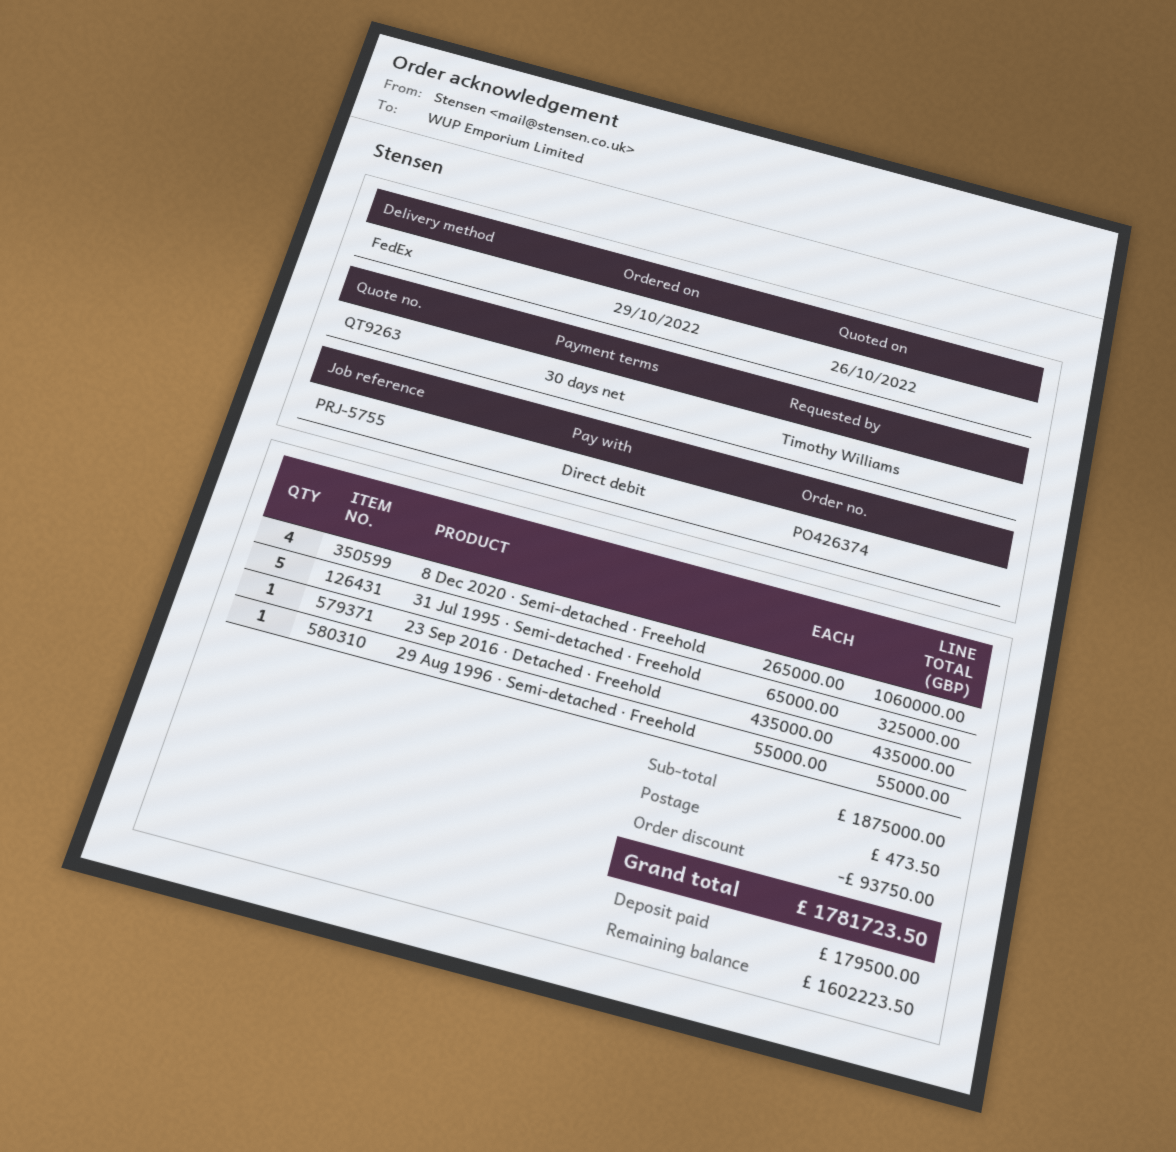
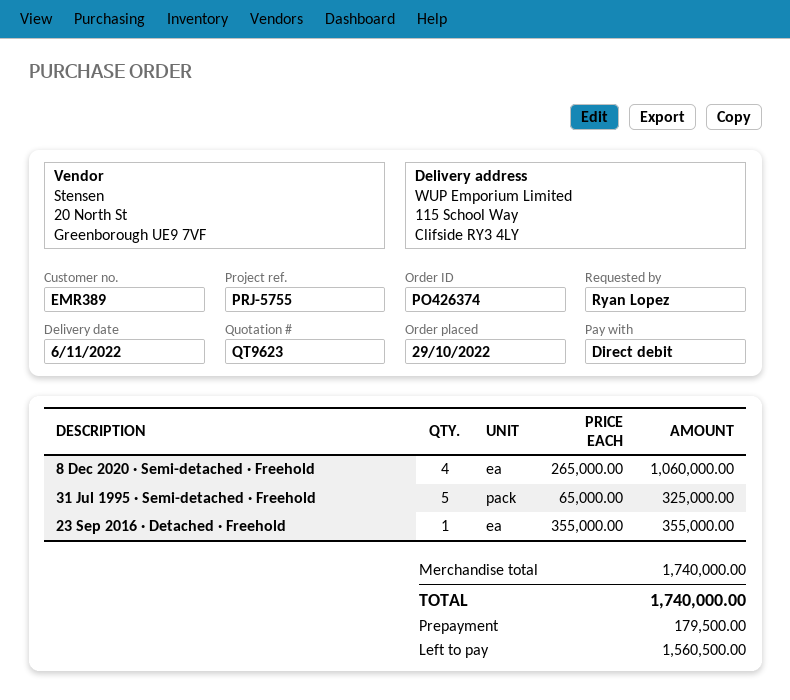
quote number: QT9263 -> QT9623
ordered by: Timothy Williams -> Ryan Lopez
23 Sep 2016 · Detached · Freehold: 1 x 435000.00 = 435000.00 -> 1 x 355000.00 = 355000.00
29 Aug 1996 · Semi-detached · Freehold: 1 x 55000.00 = 55000.00 -> none
subtotal: 1875000.00 -> 1740000.00
discount: 93750.00 -> none
shipping: 473.50 -> none
total: 1781723.50 -> 1740000.00
balance: 1602223.50 -> 1560500.00

